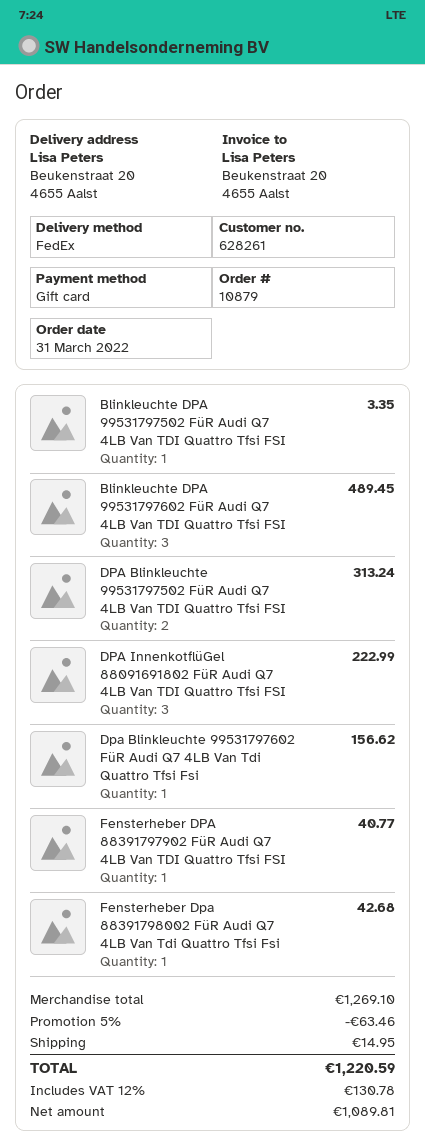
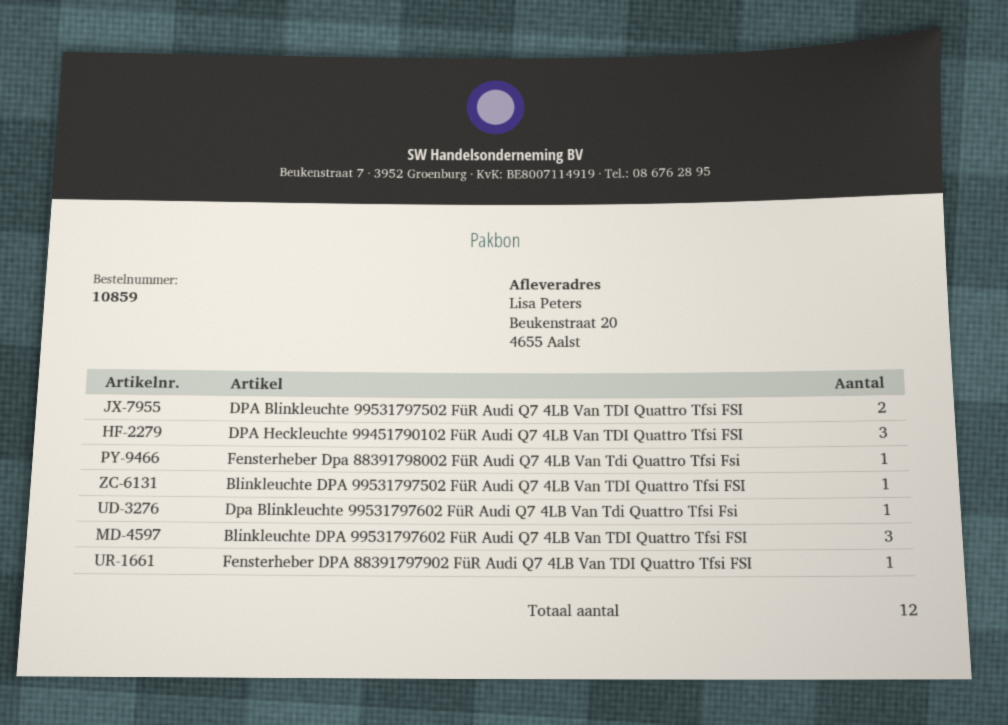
order number: 10879 -> 10859
DPA InnenkotflüGel 88091691802 FüR Audi Q7 4LB Van TDI Quattro Tfsi FSI: 3 -> none
DPA Heckleuchte 99451790102 FüR Audi Q7 4LB Van TDI Quattro Tfsi FSI: none -> 3

